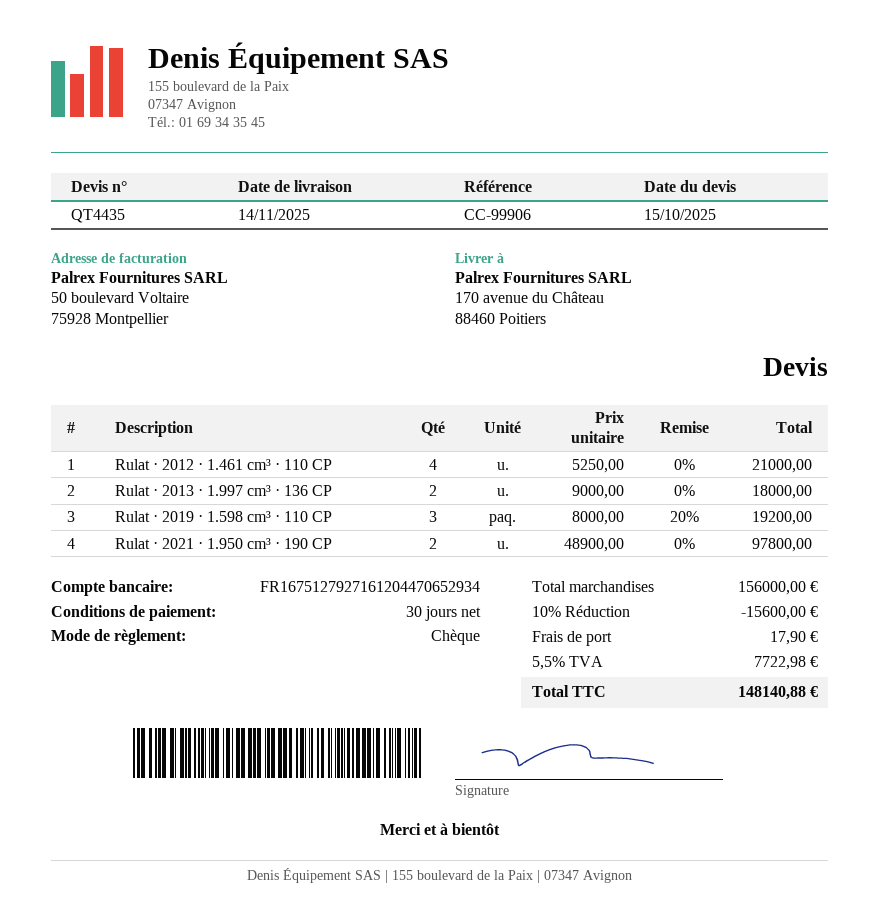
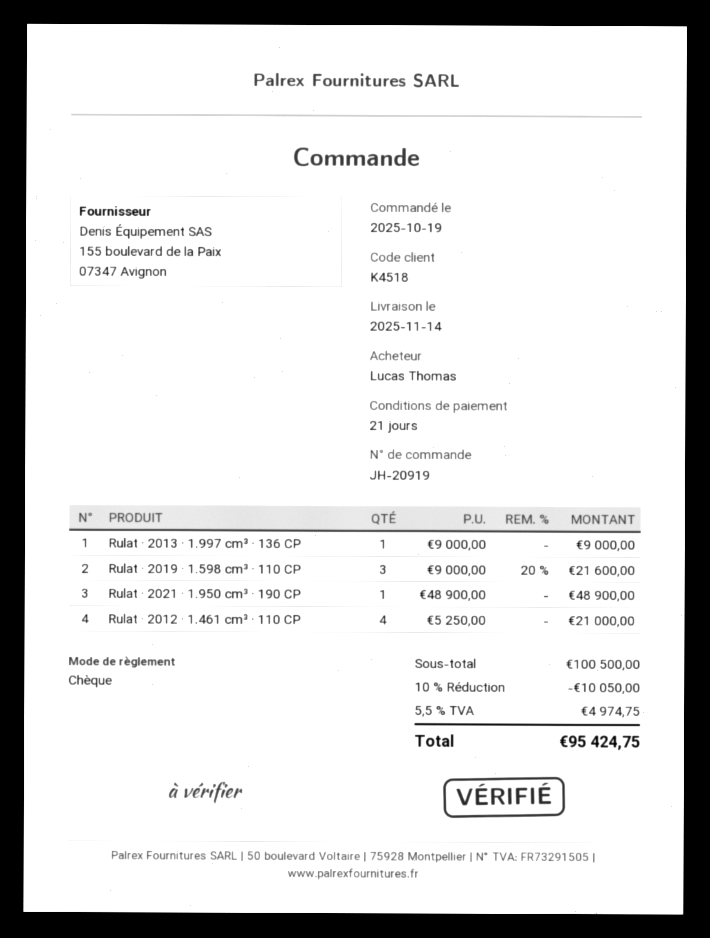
payment terms: 30 days -> 21 days
Rulat · 2013 · 1.997 cm³ · 136 CP: 2 x 9000.00 = 18000.00 -> 1 x 9000.00 = 9000.00
Rulat · 2019 · 1.598 cm³ · 110 CP: 3 x 8000.00 - 20% = 19200.00 -> 3 x 9000.00 - 20% = 21600.00
Rulat · 2021 · 1.950 cm³ · 190 CP: 2 x 48900.00 = 97800.00 -> 1 x 48900.00 = 48900.00
subtotal: 156000.00 -> 100500.00
discount: 10% = 15600.00 -> 10% = 10050.00
shipping: 17.90 -> none
tax: 5.5% = 7722.98 -> 5.5% = 4974.75
total: 148140.88 -> 95424.75

